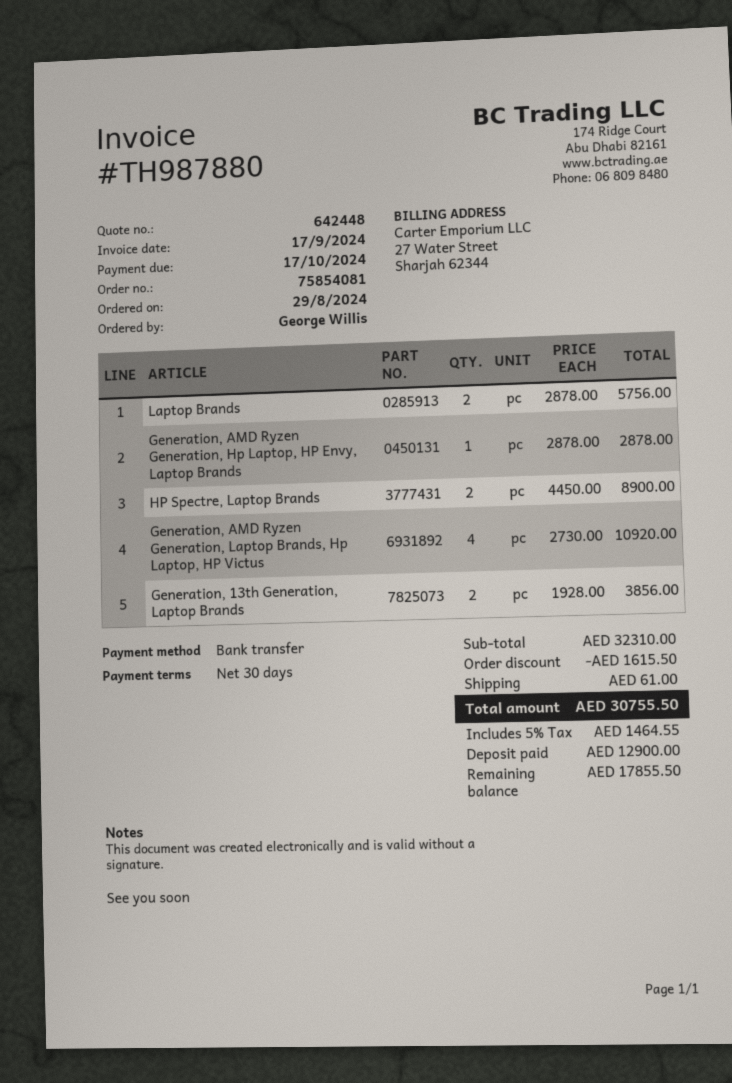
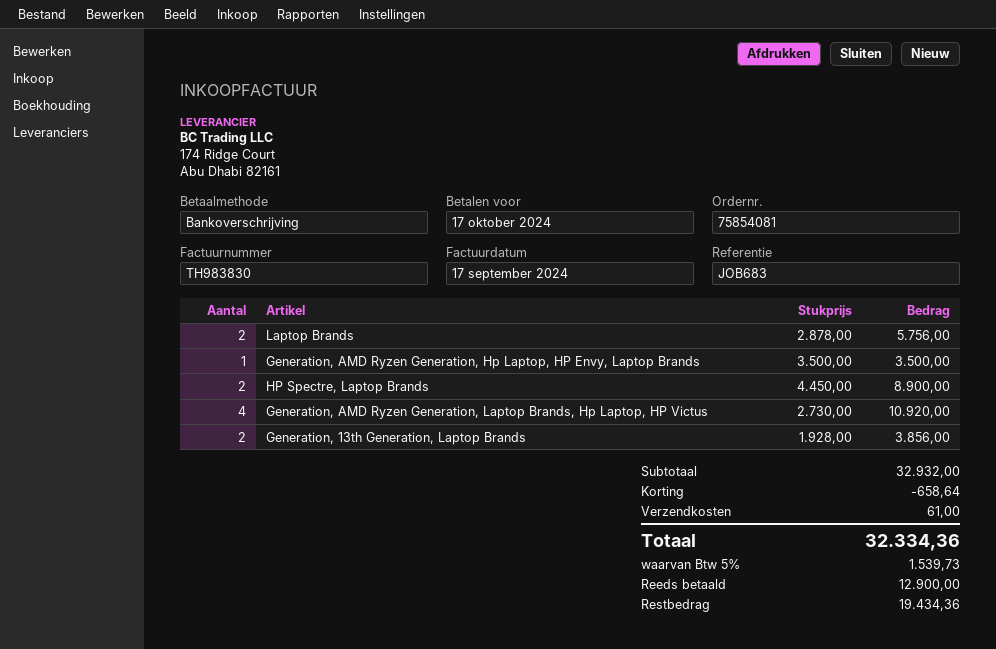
invoice number: TH987880 -> TH983830
Generation, AMD Ryzen Generation, Hp Laptop, HP Envy, Laptop Brands: 1 x 2878.00 = 2878.00 -> 1 x 3500.00 = 3500.00
subtotal: 32310.00 -> 32932.00
discount: 1615.50 -> 658.64
tax: 5% = 1464.55 -> 5% = 1539.73
total: 30755.50 -> 32334.36
balance: 17855.50 -> 19434.36

